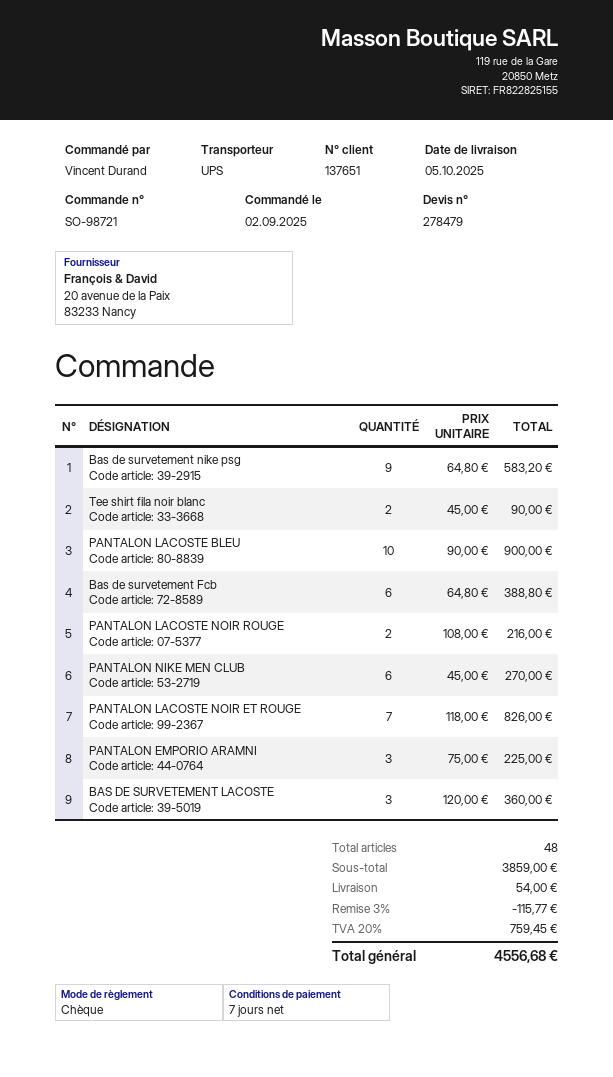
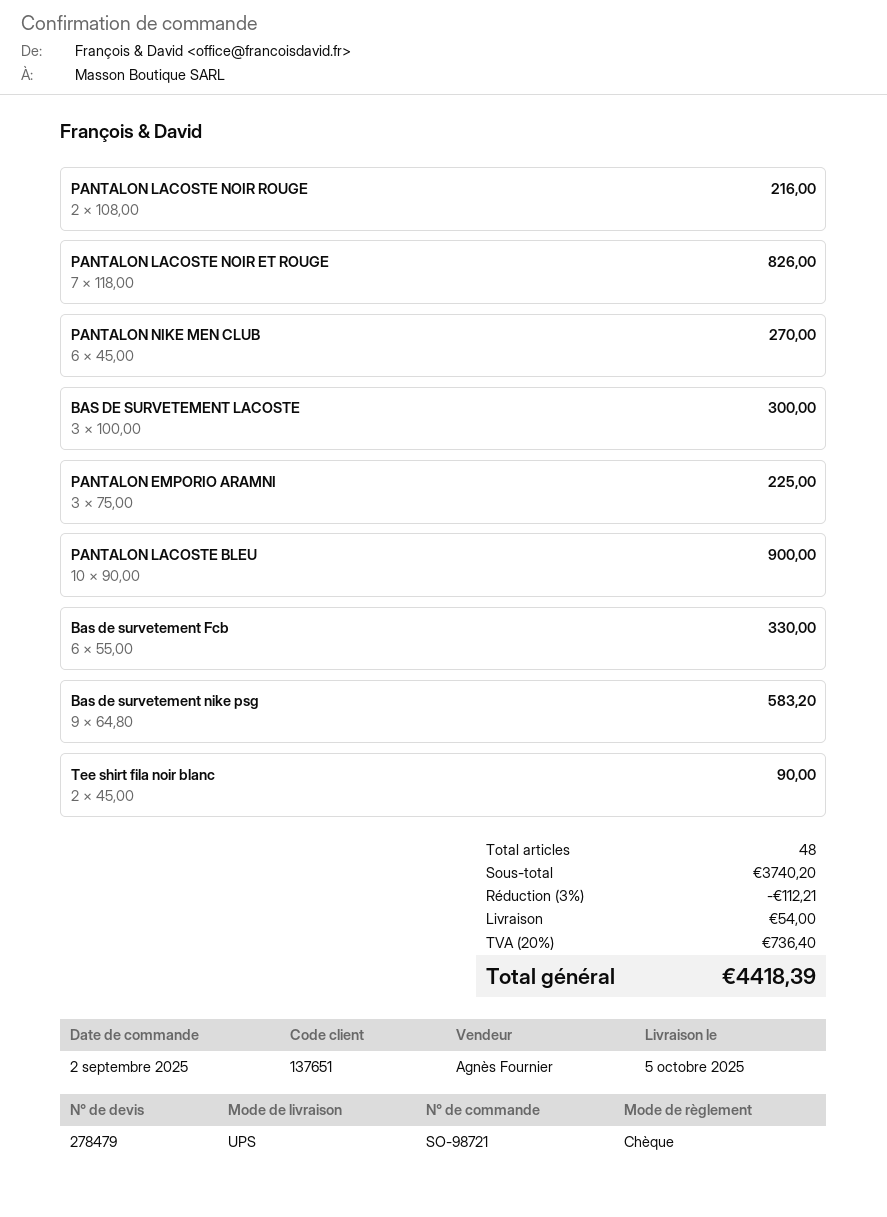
Bas de survetement Fcb: 6 x 64.80 = 388.80 -> 6 x 55.00 = 330.00
BAS DE SURVETEMENT LACOSTE: 3 x 120.00 = 360.00 -> 3 x 100.00 = 300.00
subtotal: 3859.00 -> 3740.20
discount: 3% = 115.77 -> 3% = 112.21
tax: 20% = 759.45 -> 20% = 736.40
total: 4556.68 -> 4418.39

